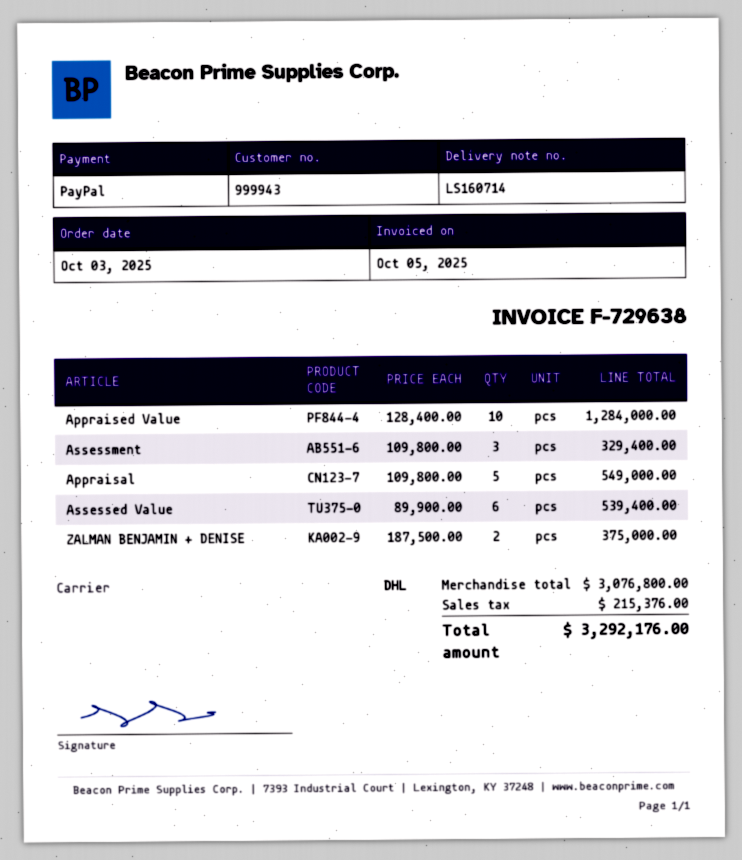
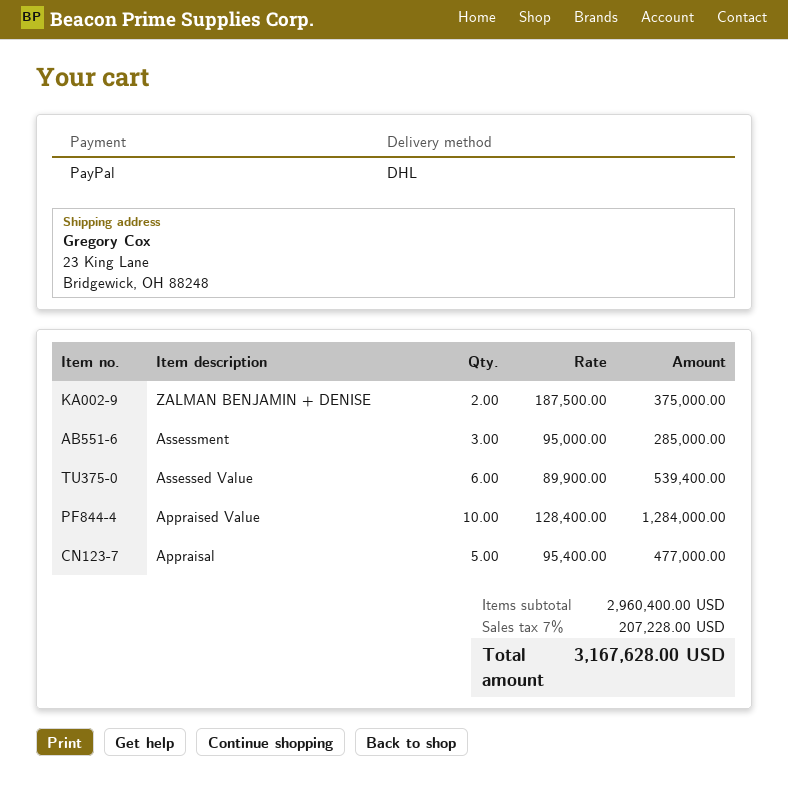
Assessment: 3 x 109800.00 = 329400.00 -> 3 x 95000.00 = 285000.00
Appraisal: 5 x 109800.00 = 549000.00 -> 5 x 95400.00 = 477000.00
subtotal: 3076800.00 -> 2960400.00
tax: 215376.00 -> 207228.00
total: 3292176.00 -> 3167628.00

